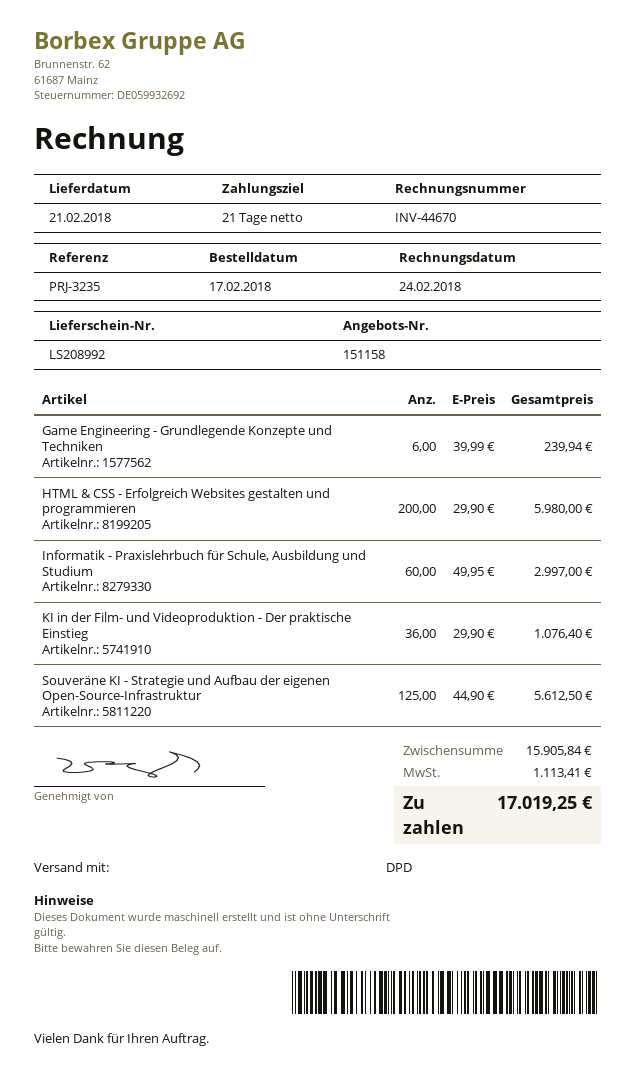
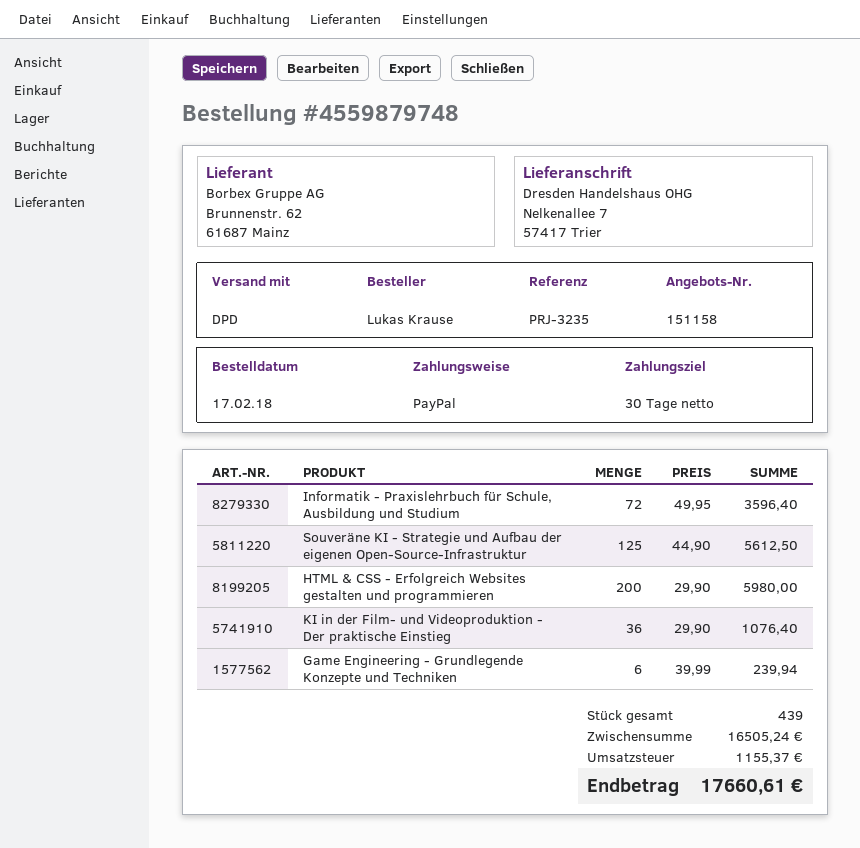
payment terms: 21 days -> 30 days
Informatik - Praxislehrbuch für Schule, Ausbildung und Studium: 60 x 49.95 = 2997.00 -> 72 x 49.95 = 3596.40
subtotal: 15905.84 -> 16505.24
tax: 1113.41 -> 1155.37
total: 17019.25 -> 17660.61

